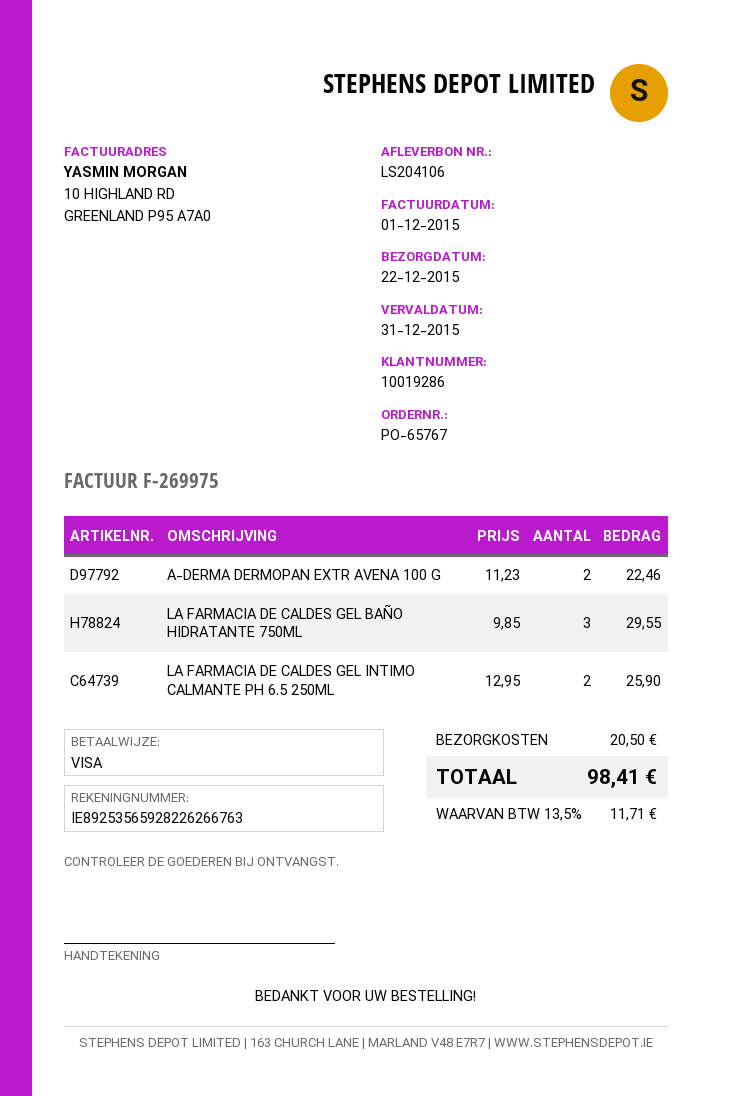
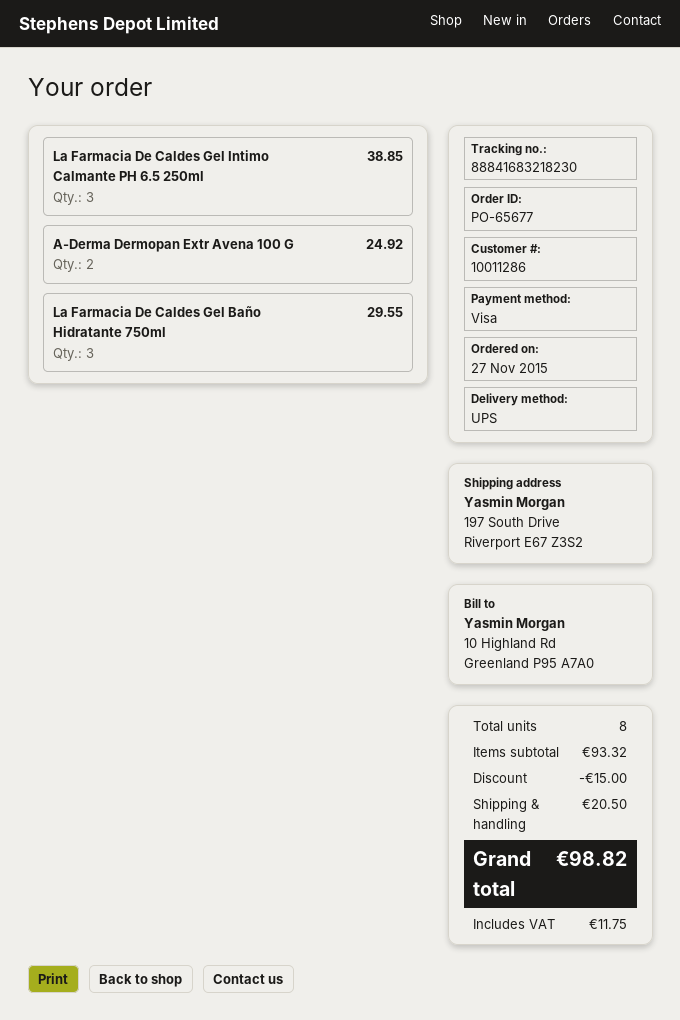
order number: PO-65767 -> PO-65677
customer number: 10019286 -> 10011286
A-DERMA DERMOPAN EXTR AVENA 100 G: 2 for 22.46 -> 2 for 24.92
LA FARMACIA DE CALDES GEL INTIMO CALMANTE PH 6.5 250ML: 2 for 25.90 -> 3 for 38.85
discount: none -> 15.00
tax: 11.71 -> 11.75
total: 98.41 -> 98.82

